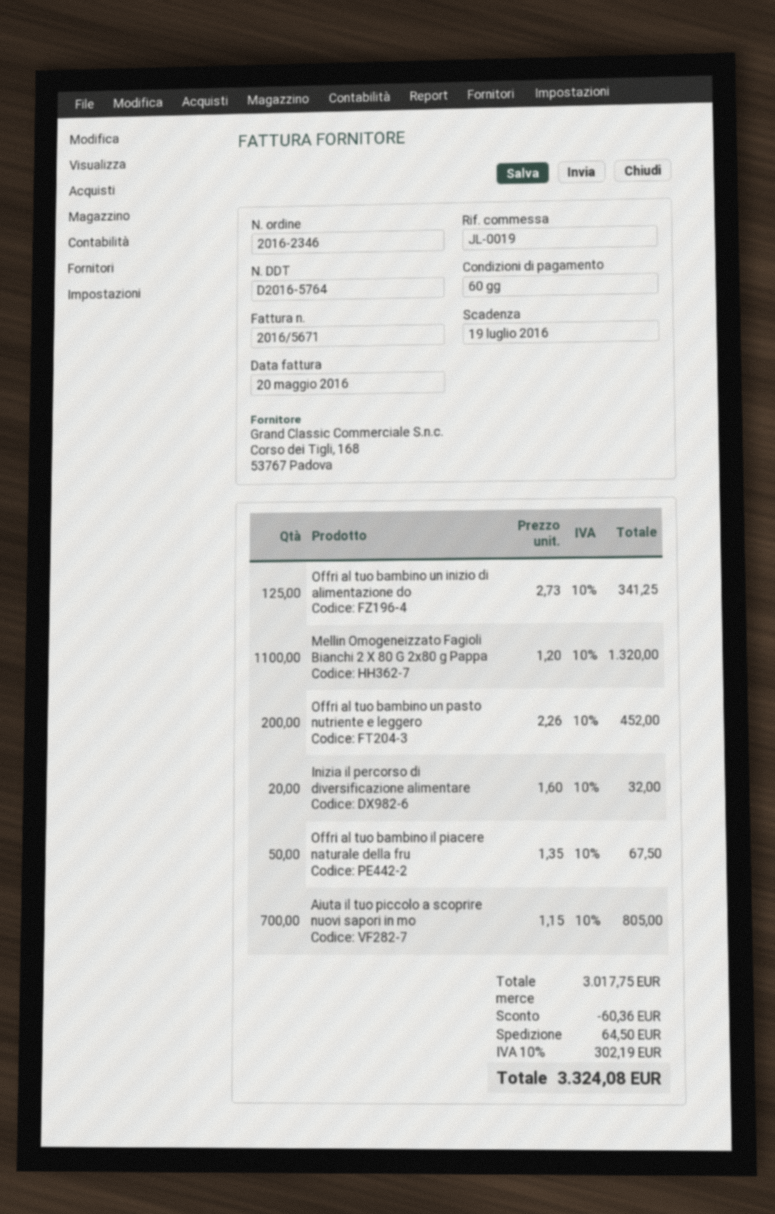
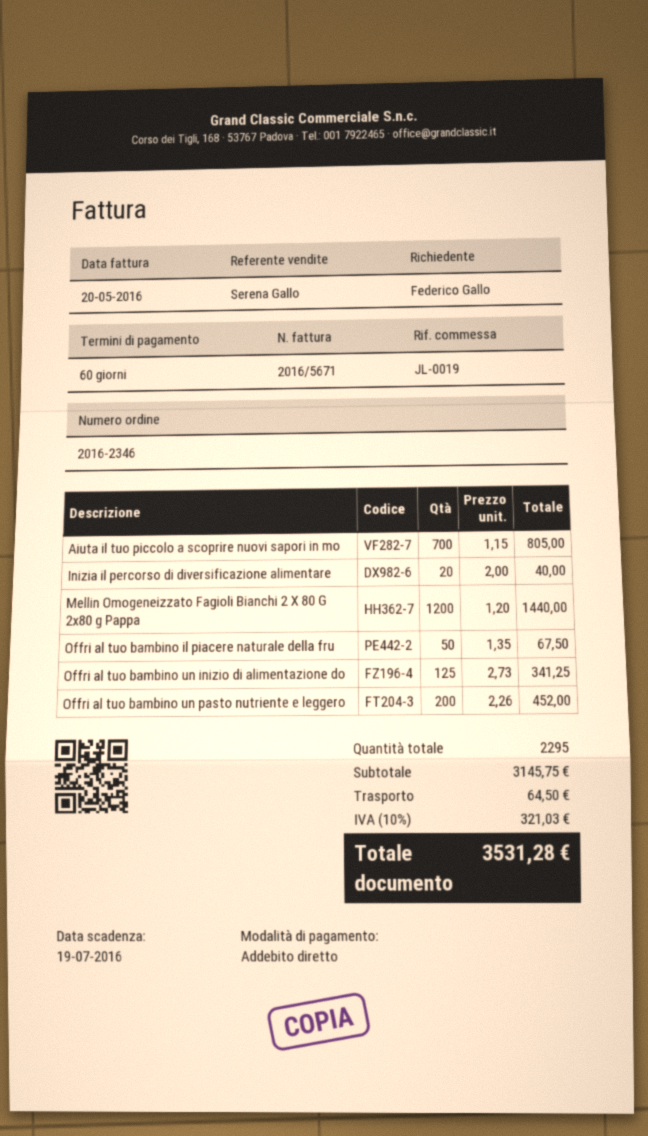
Mellin Omogeneizzato Fagioli Bianchi 2 X 80 G 2x80 g Pappa: 1100 x 1.20 = 1320.00 -> 1200 x 1.20 = 1440.00
Inizia il percorso di diversificazione alimentare: 20 x 1.60 = 32.00 -> 20 x 2.00 = 40.00
subtotal: 3017.75 -> 3145.75
discount: 60.36 -> none
tax: 10% = 302.19 -> 10% = 321.03
total: 3324.08 -> 3531.28

